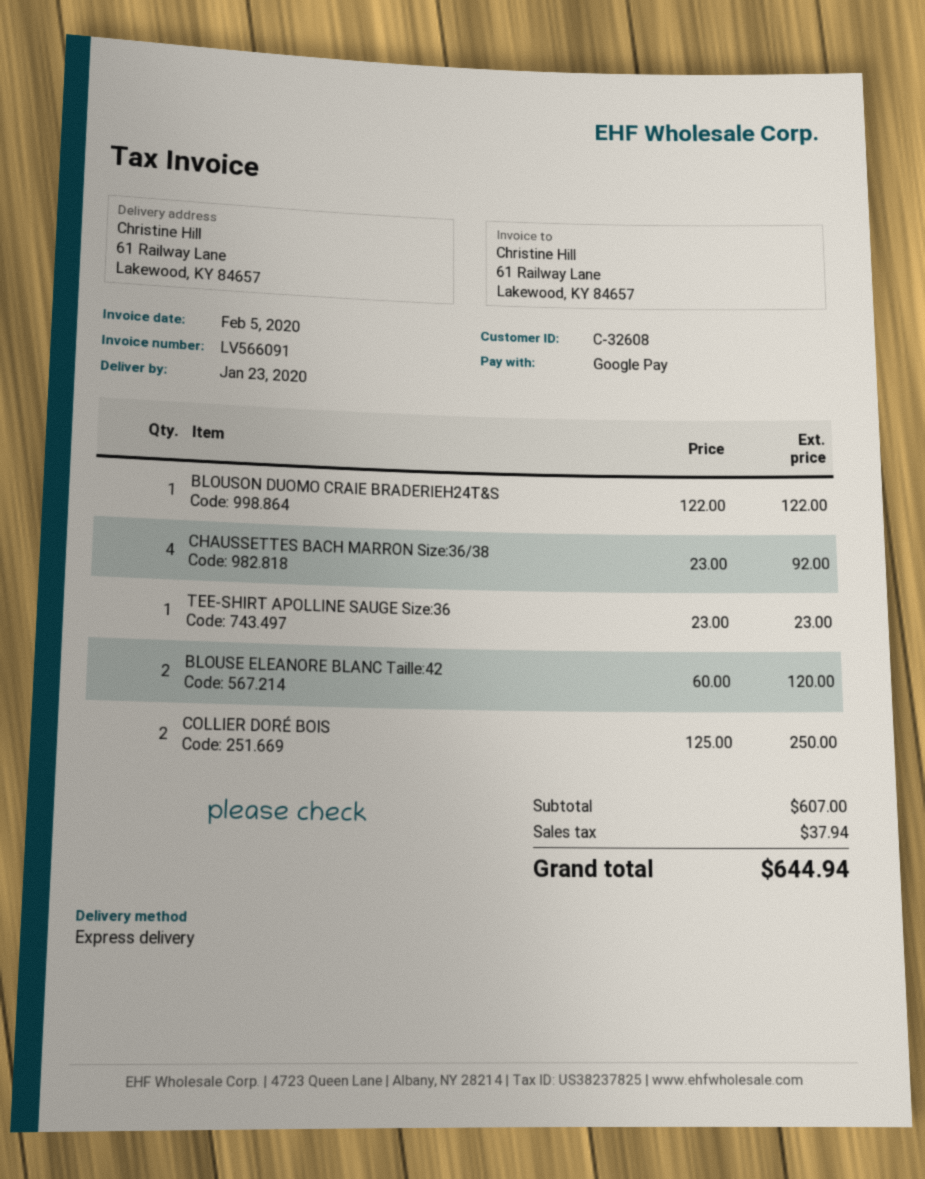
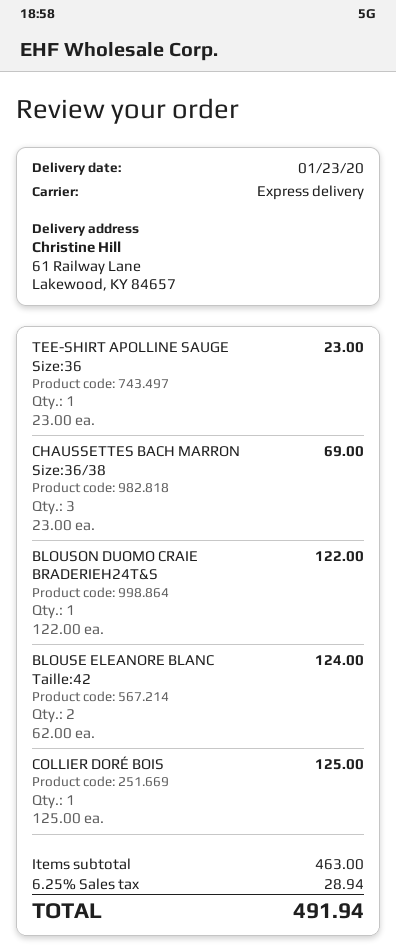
CHAUSSETTES BACH MARRON Size:36/38: 4 x 23.00 = 92.00 -> 3 x 23.00 = 69.00
BLOUSE ELEANORE BLANC Taille:42: 2 x 60.00 = 120.00 -> 2 x 62.00 = 124.00
COLLIER DORÉ BOIS: 2 x 125.00 = 250.00 -> 1 x 125.00 = 125.00
subtotal: 607.00 -> 463.00
tax: 37.94 -> 28.94
total: 644.94 -> 491.94

